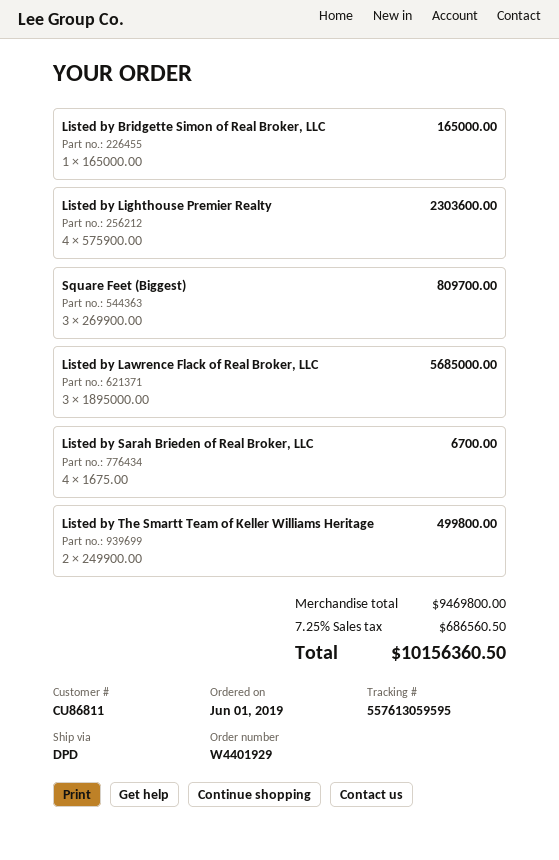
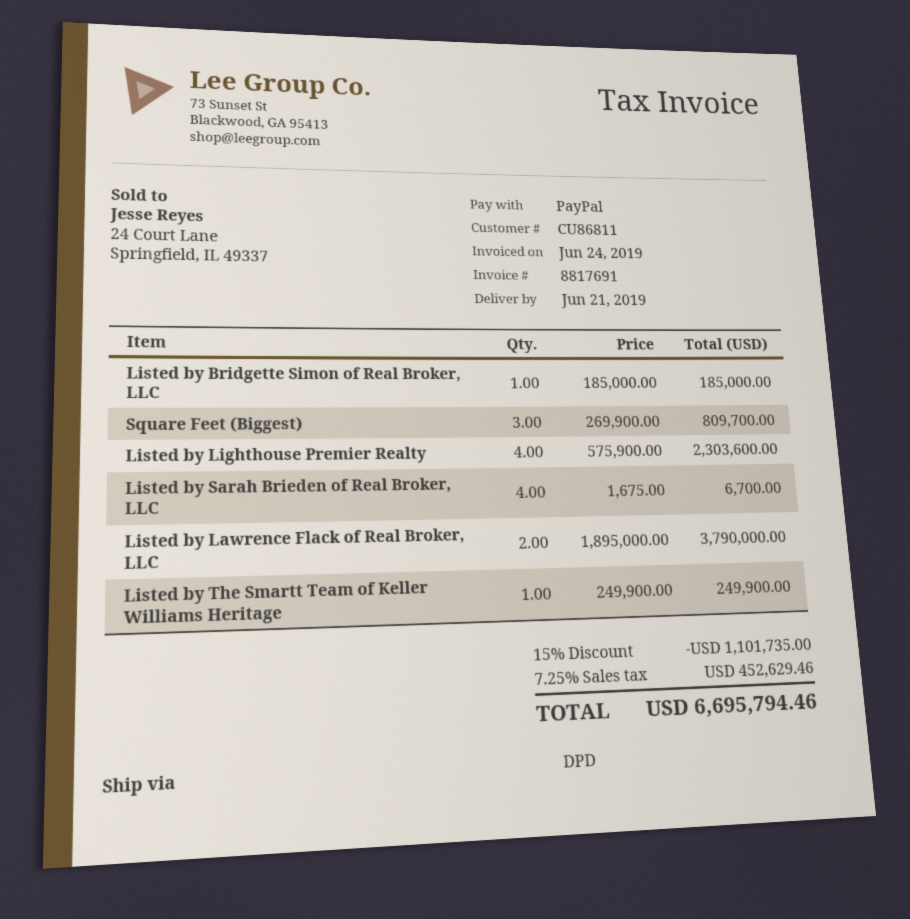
Listed by Bridgette Simon of Real Broker, LLC: 1 x 165000.00 = 165000.00 -> 1 x 185000.00 = 185000.00
Listed by Lawrence Flack of Real Broker, LLC: 3 x 1895000.00 = 5685000.00 -> 2 x 1895000.00 = 3790000.00
Listed by The Smartt Team of Keller Williams Heritage: 2 x 249900.00 = 499800.00 -> 1 x 249900.00 = 249900.00
discount: none -> 15% = 1101735.00
tax: 7.25% = 686560.50 -> 7.25% = 452629.46
total: 10156360.50 -> 6695794.46

